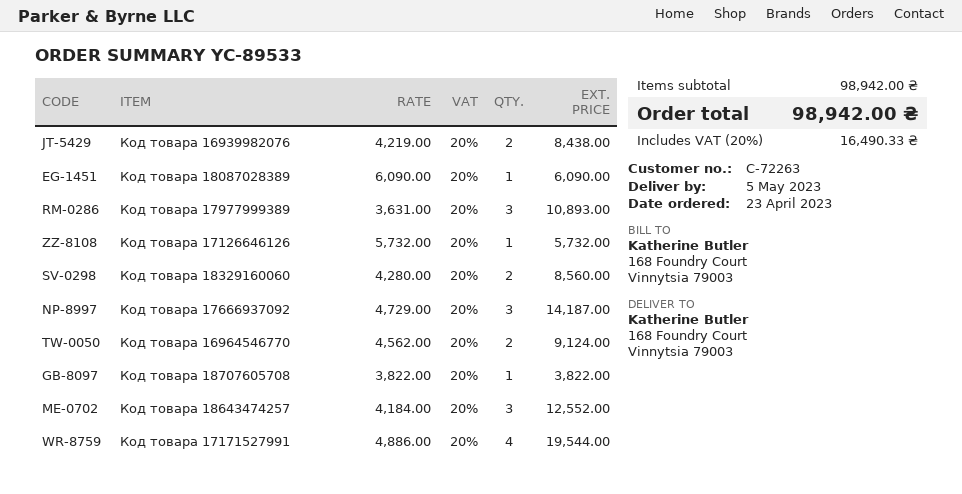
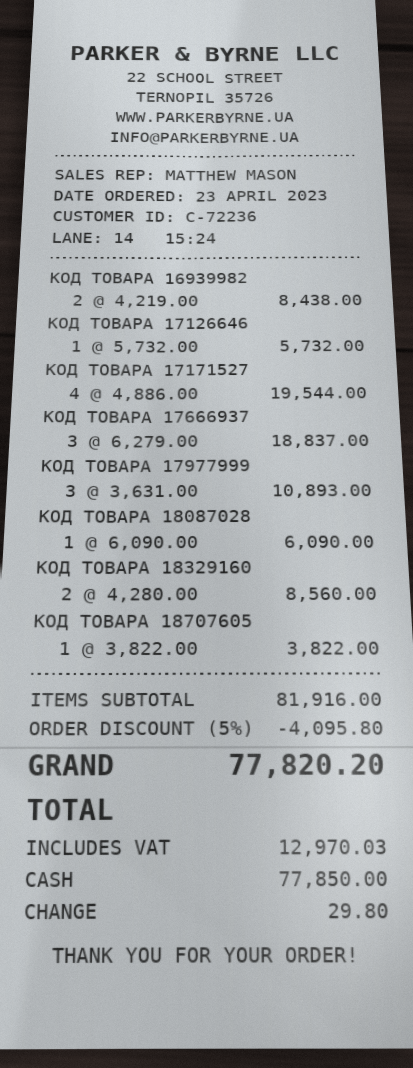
customer number: C-72263 -> C-72236
Код товара 17666937092: 3 x 4729.00 = 14187.00 -> 3 x 6279.00 = 18837.00
Код товара 16964546770: 2 x 4562.00 = 9124.00 -> none
Код товара 18643474257: 3 x 4184.00 = 12552.00 -> none
subtotal: 98942.00 -> 81916.00
discount: none -> 5% = 4095.80
tax: 16490.33 -> 12970.03
total: 98942.00 -> 77820.20

